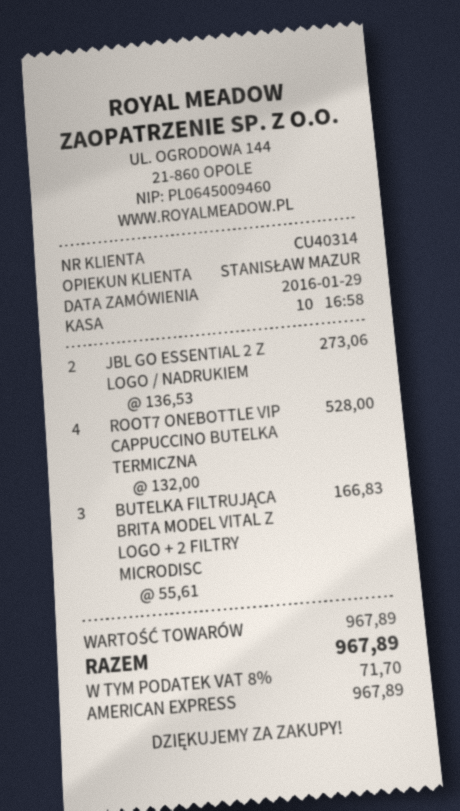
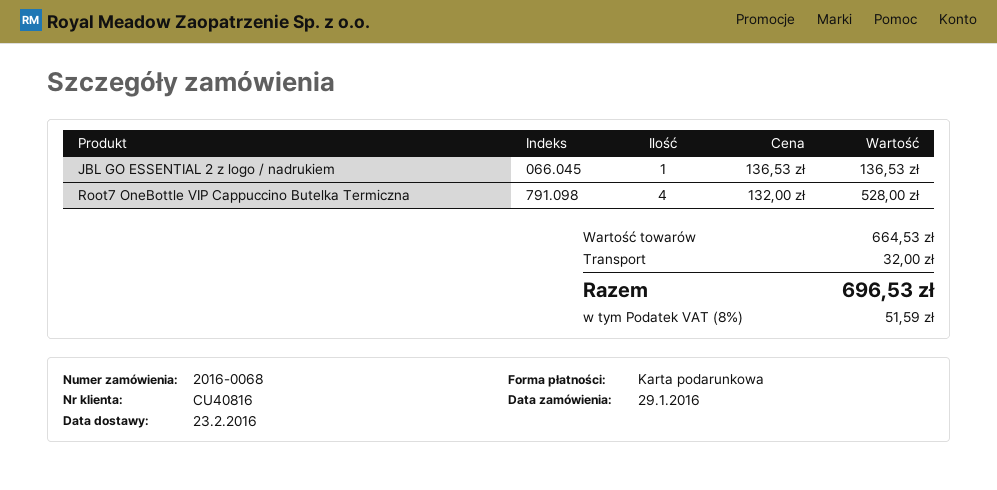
customer number: CU40314 -> CU40816
payment method: American Express -> gift card
JBL GO ESSENTIAL 2 Z LOGO / NADRUKIEM: 2 x 136.53 = 273.06 -> 1 x 136.53 = 136.53
BUTELKA FILTRUJĄCA BRITA MODEL VITAL Z LOGO + 2 FILTRY MICRODISC: 3 x 55.61 = 166.83 -> none
subtotal: 967.89 -> 664.53
shipping: none -> 32.00
tax: 8% = 71.70 -> 8% = 51.59
total: 967.89 -> 696.53

